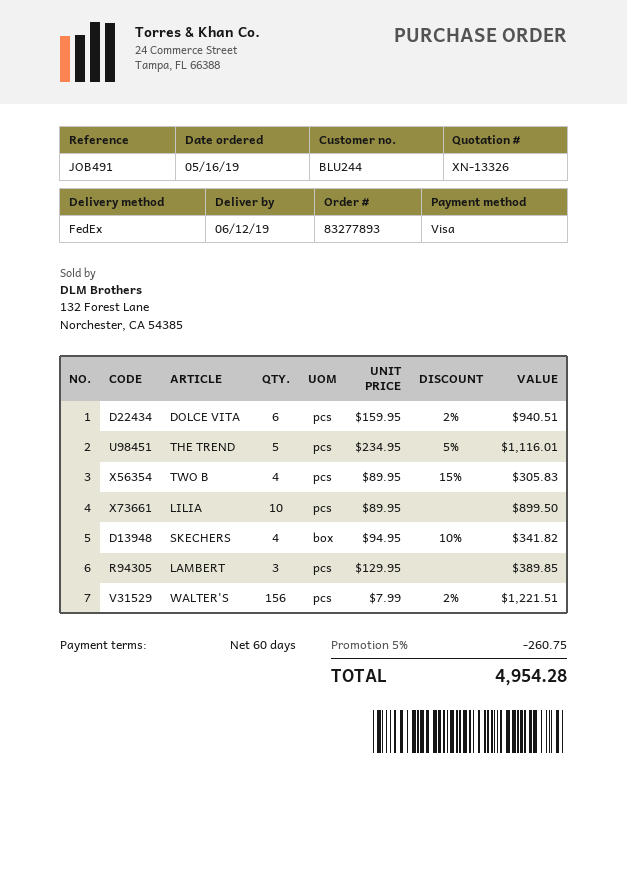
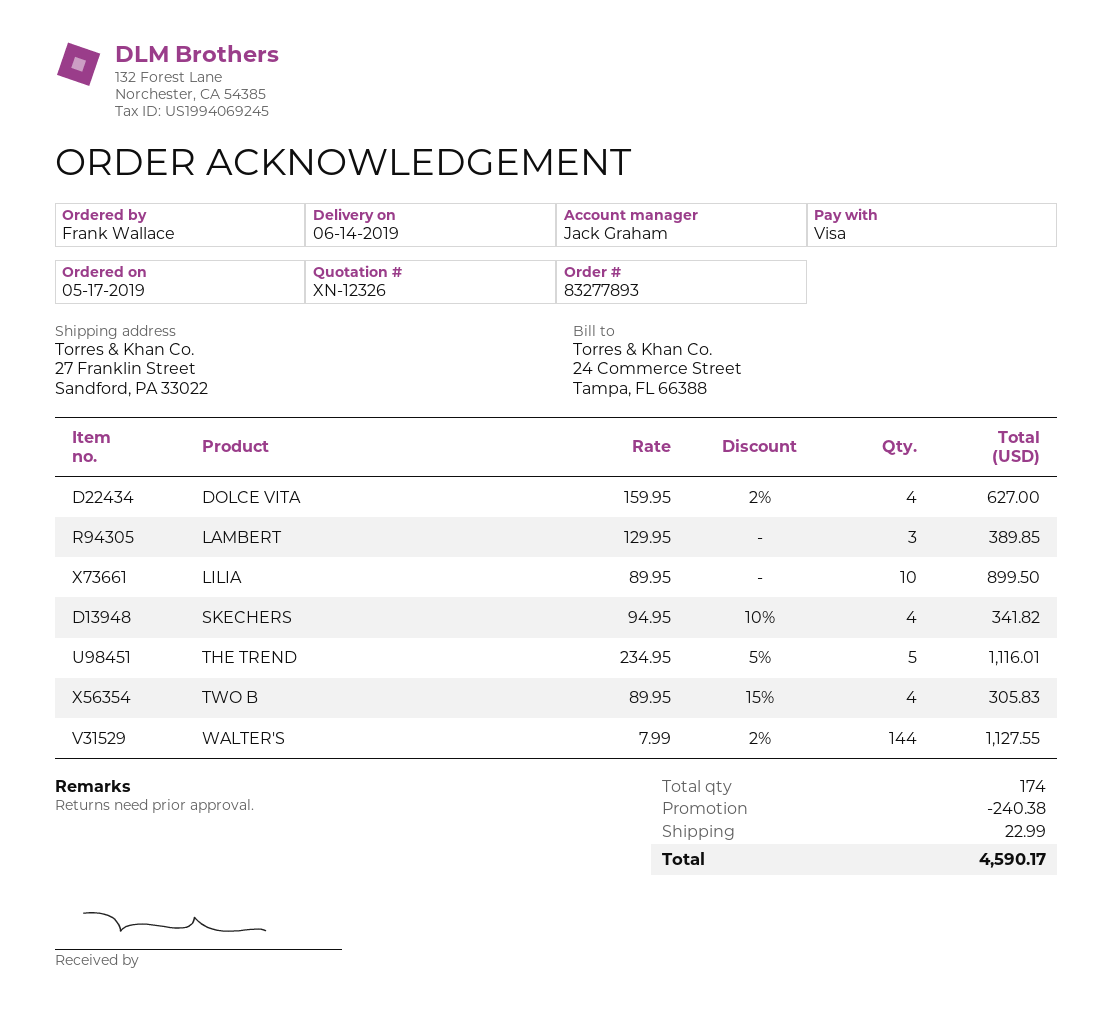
quote number: XN-13326 -> XN-12326
order date: 2019-05-16 -> 2019-05-17
delivery date: 2019-06-12 -> 2019-06-14
DOLCE VITA: 6 x 159.95 - 2% = 940.51 -> 4 x 159.95 - 2% = 627.00
WALTER'S: 156 x 7.99 - 2% = 1221.51 -> 144 x 7.99 - 2% = 1127.55
discount: 260.75 -> 240.38
shipping: none -> 22.99
total: 4954.28 -> 4590.17

